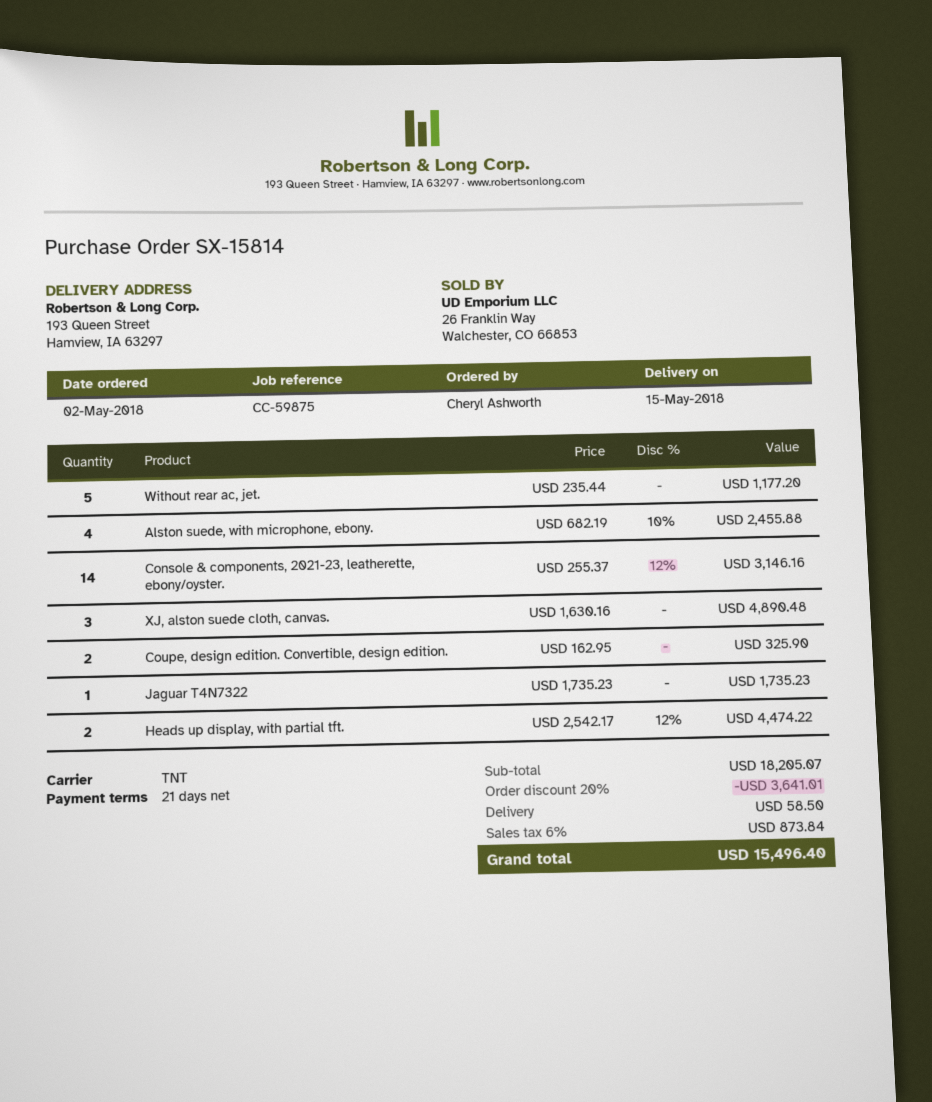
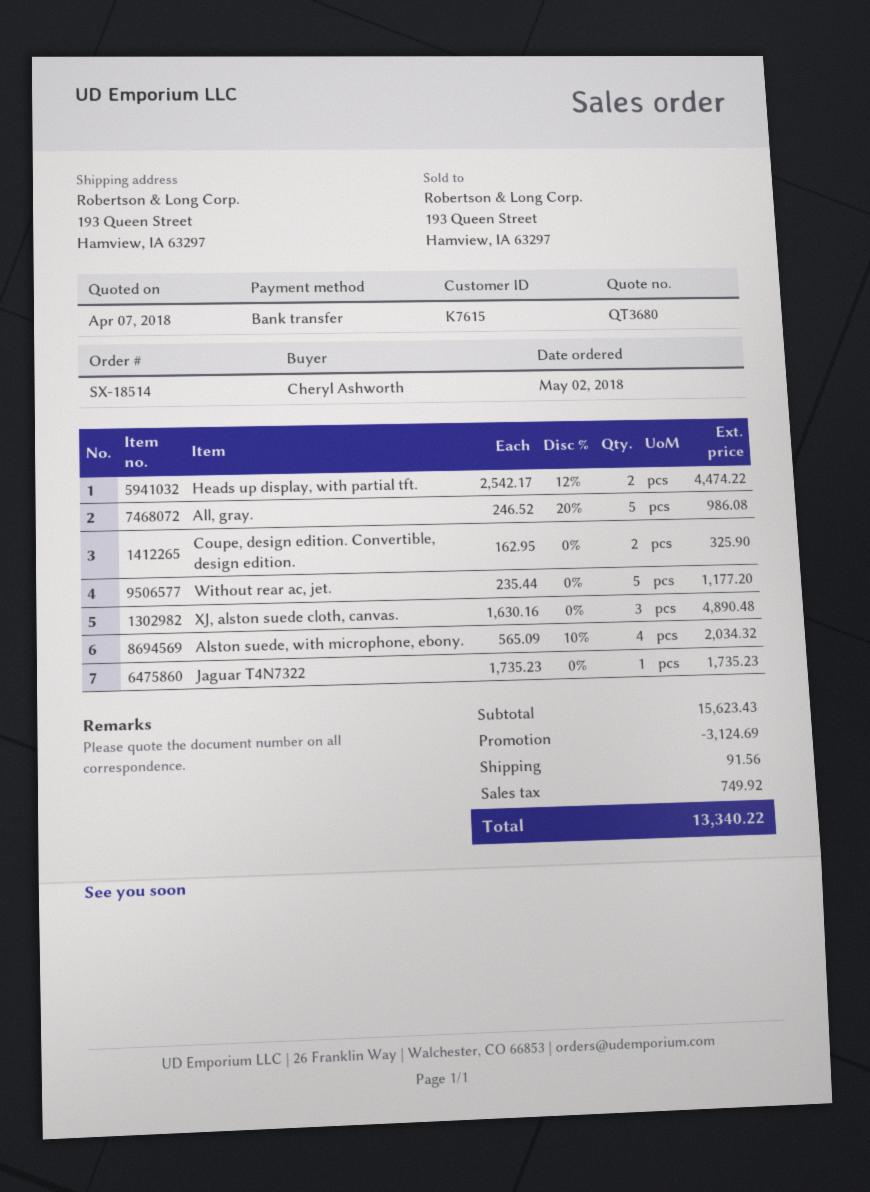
order number: SX-15814 -> SX-18514
Alston suede, with microphone, ebony.: 4 x 682.19 - 10% = 2455.88 -> 4 x 565.09 - 10% = 2034.32
Console & components, 2021-23, leatherette, ebony/oyster.: 14 x 255.37 - 12% = 3146.16 -> none
All, gray.: none -> 5 x 246.52 - 20% = 986.08
subtotal: 18205.07 -> 15623.43
discount: 3641.01 -> 3124.69
shipping: 58.50 -> 91.56
tax: 873.84 -> 749.92
total: 15496.40 -> 13340.22

